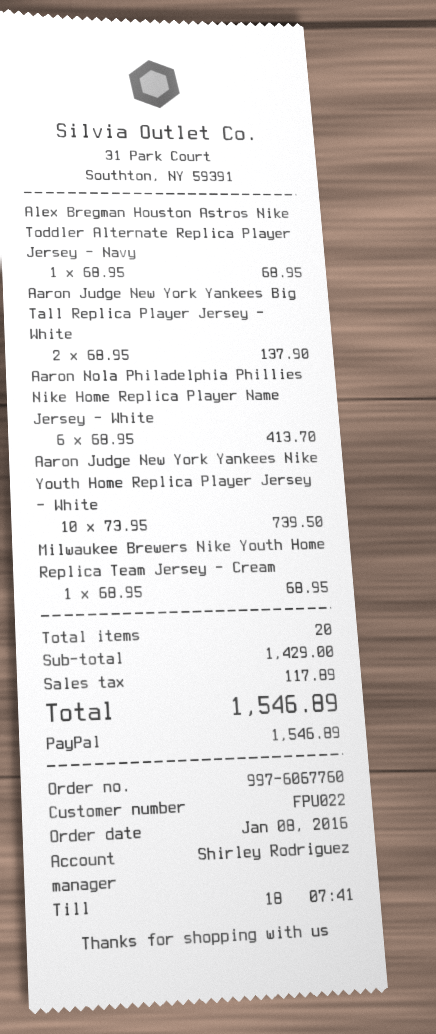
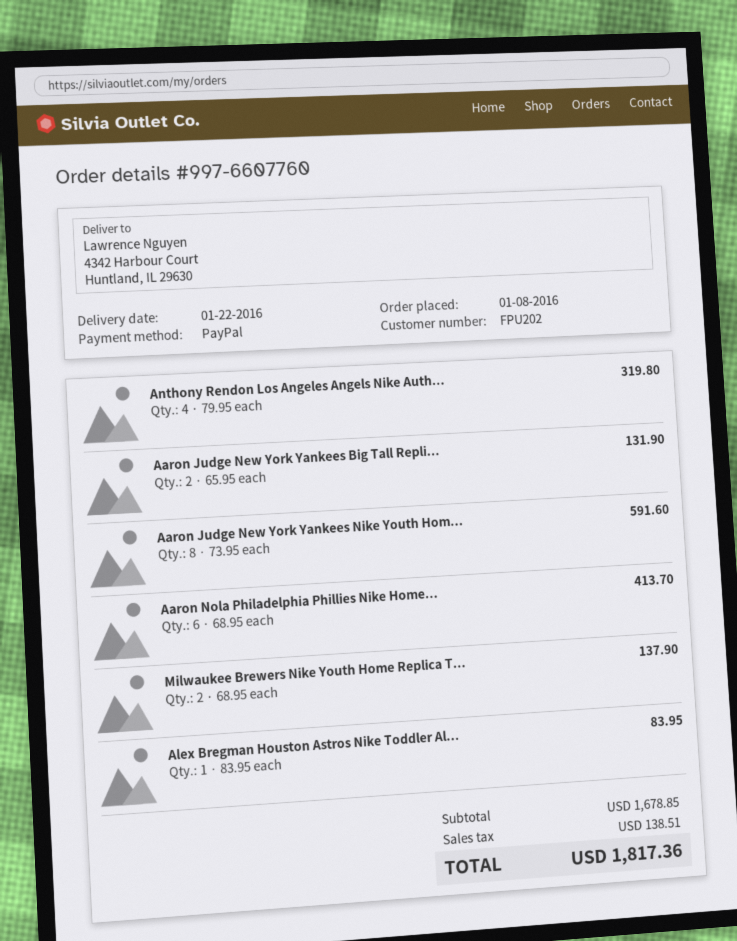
order number: 997-6067760 -> 997-6607760
customer number: FPU022 -> FPU202
Alex Bregman Houston Astros Nike Toddler Alternate Replica Player Jersey – Navy: 1 x 68.95 = 68.95 -> 1 x 83.95 = 83.95
Aaron Judge New York Yankees Big Tall Replica Player Jersey – White: 2 x 68.95 = 137.90 -> 2 x 65.95 = 131.90
Aaron Judge New York Yankees Nike Youth Home Replica Player Jersey – White: 10 x 73.95 = 739.50 -> 8 x 73.95 = 591.60
Milwaukee Brewers Nike Youth Home Replica Team Jersey – Cream: 1 x 68.95 = 68.95 -> 2 x 68.95 = 137.90
Anthony Rendon Los Angeles Angels Nike Auth...: none -> 4 x 79.95 = 319.80
subtotal: 1429.00 -> 1678.85
tax: 117.89 -> 138.51
total: 1546.89 -> 1817.36

